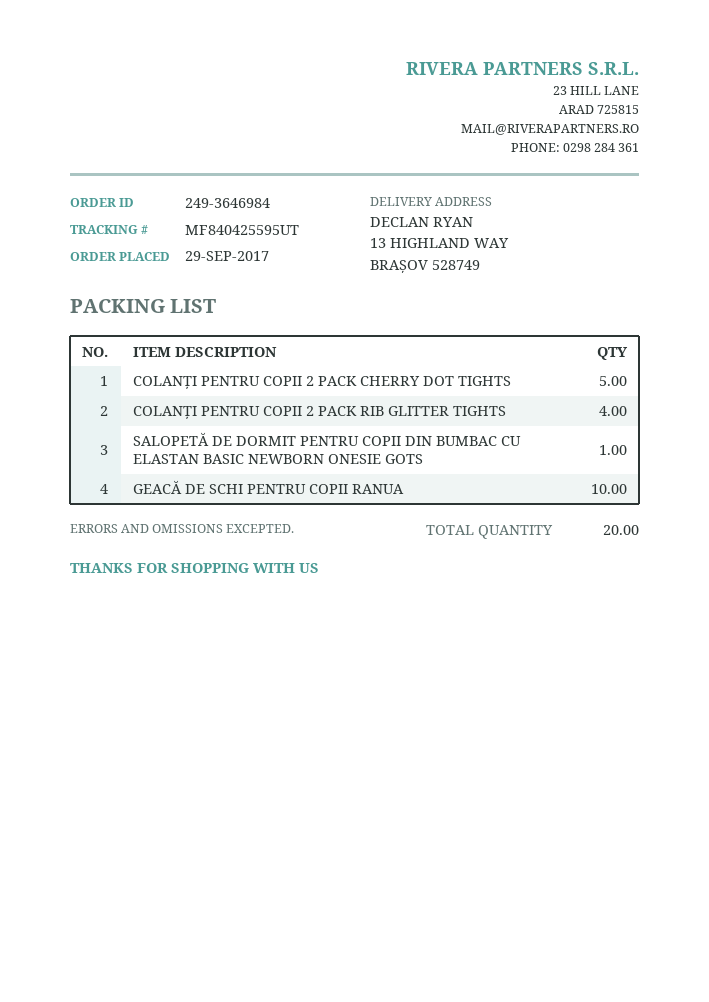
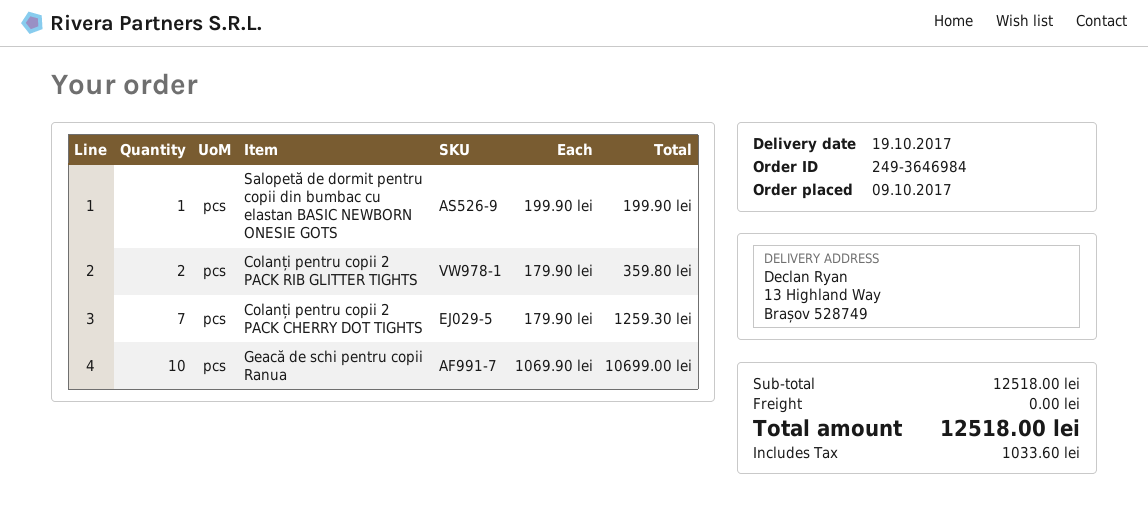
order date: 2017-09-29 -> 2017-10-09
COLANȚI PENTRU COPII 2 PACK CHERRY DOT TIGHTS: 5 -> 7
COLANȚI PENTRU COPII 2 PACK RIB GLITTER TIGHTS: 4 -> 2

